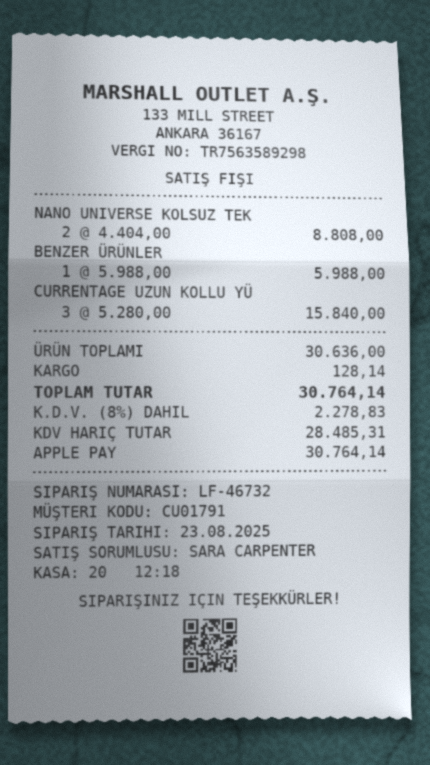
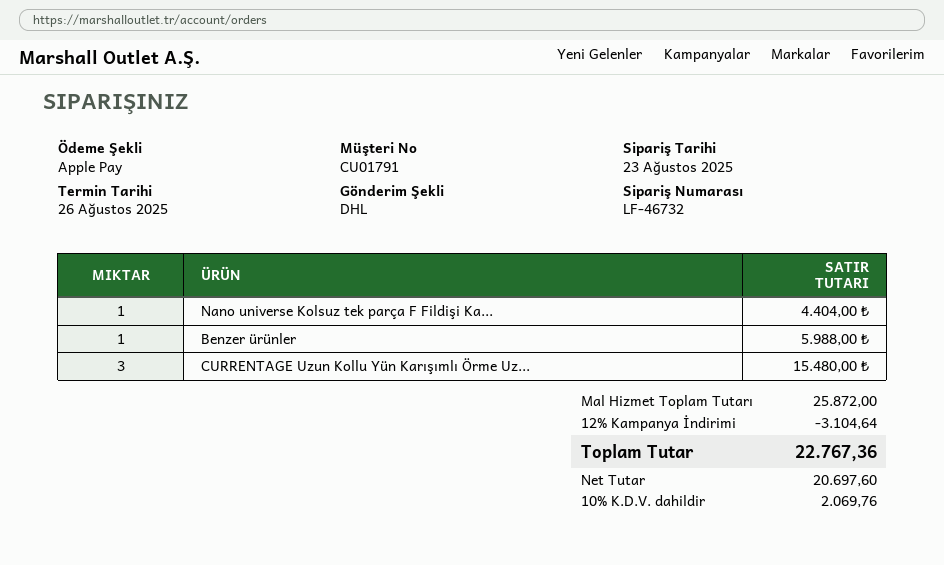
NANO UNIVERSE KOLSUZ TEK: 2 for 8808.00 -> 1 for 4404.00
CURRENTAGE UZUN KOLLU YÜ: 3 for 15840.00 -> 3 for 15480.00
subtotal: 30636.00 -> 25872.00
discount: none -> 12% = 3104.64
shipping: 128.14 -> none
net: 28485.31 -> 20697.60
tax: 8% = 2278.83 -> 10% = 2069.76
total: 30764.14 -> 22767.36

